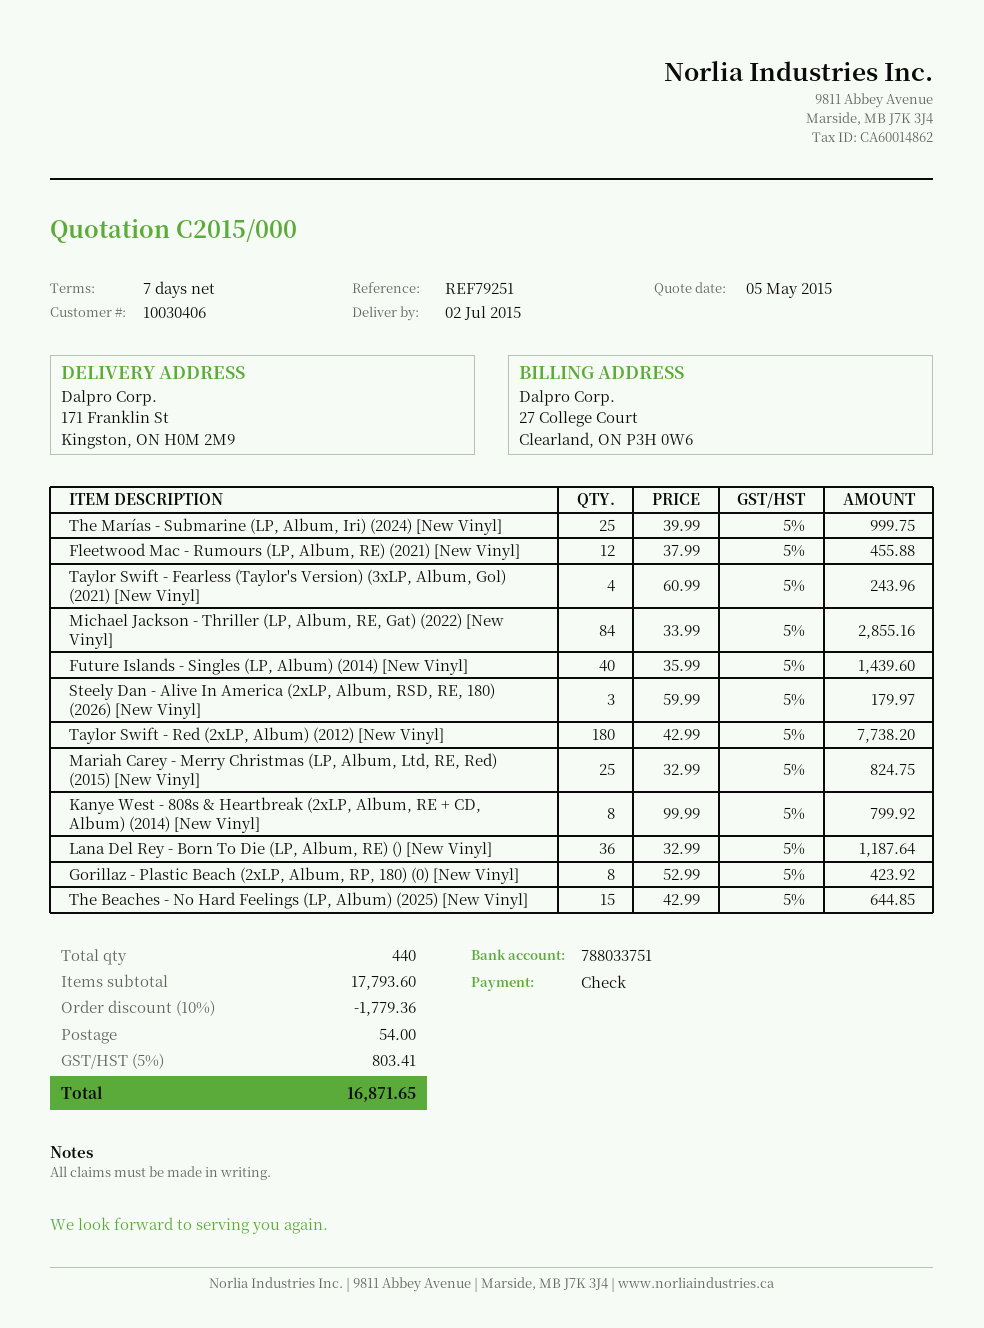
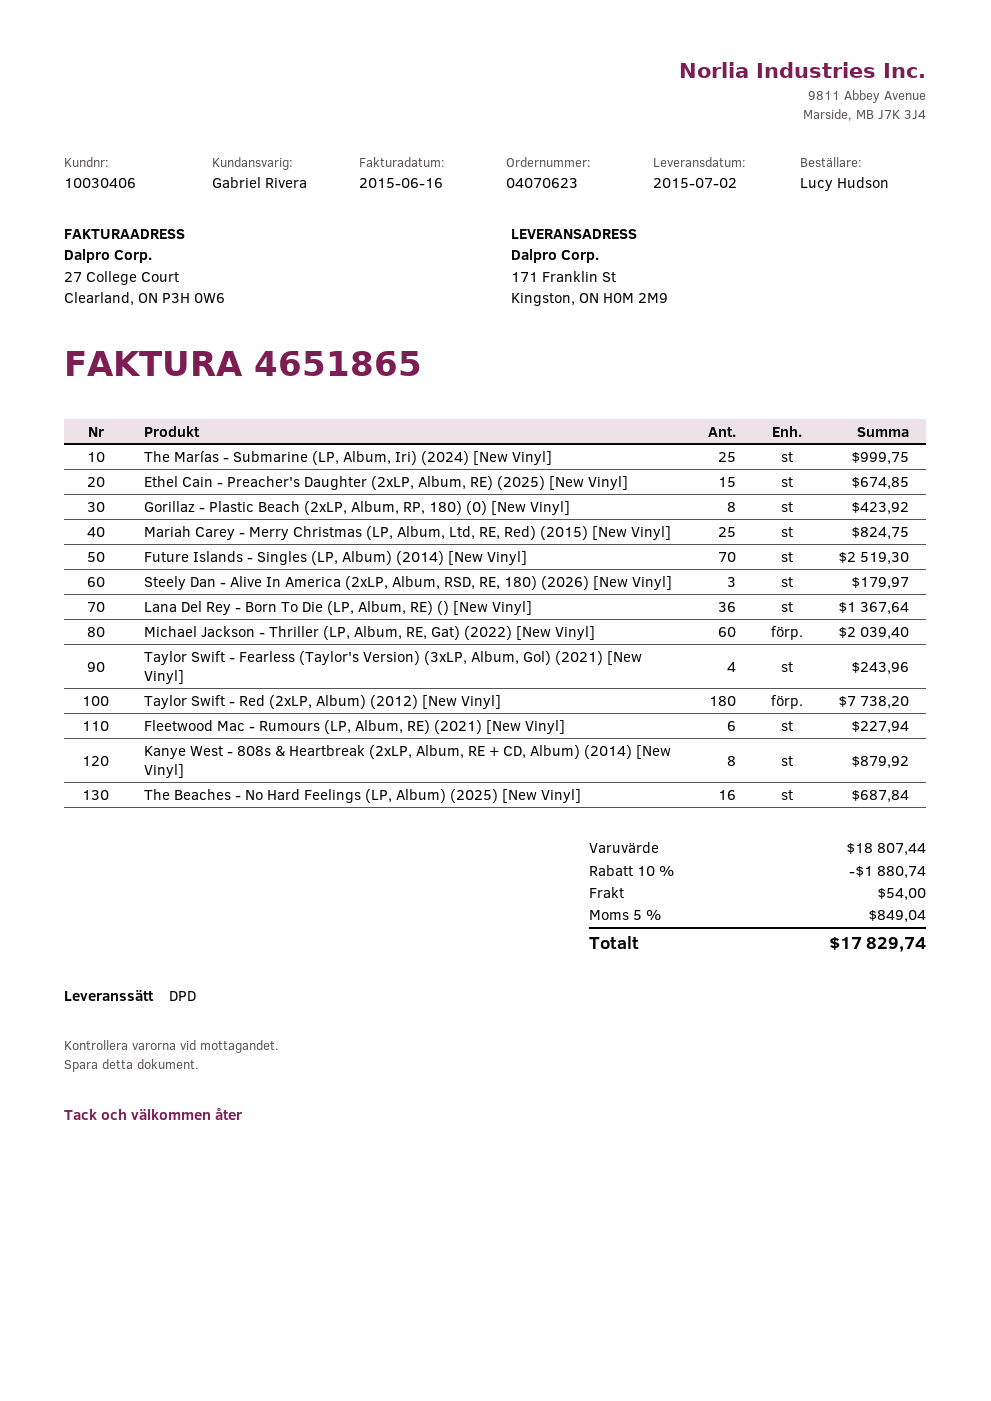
Fleetwood Mac - Rumours (LP, Album, RE) (2021) [New Vinyl]: 12 for 455.88 -> 6 for 227.94
Michael Jackson - Thriller (LP, Album, RE, Gat) (2022) [New Vinyl]: 84 for 2855.16 -> 60 for 2039.40
Future Islands - Singles (LP, Album) (2014) [New Vinyl]: 40 for 1439.60 -> 70 for 2519.30
Kanye West - 808s & Heartbreak (2xLP, Album, RE + CD, Album) (2014) [New Vinyl]: 8 for 799.92 -> 8 for 879.92
Lana Del Rey - Born To Die (LP, Album, RE) () [New Vinyl]: 36 for 1187.64 -> 36 for 1367.64
The Beaches - No Hard Feelings (LP, Album) (2025) [New Vinyl]: 15 for 644.85 -> 16 for 687.84
Ethel Cain - Preacher's Daughter (2xLP, Album, RE) (2025) [New Vinyl]: none -> 15 for 674.85
subtotal: 17793.60 -> 18807.44
discount: 10% = 1779.36 -> 10% = 1880.74
tax: 5% = 803.41 -> 5% = 849.04
total: 16871.65 -> 17829.74

